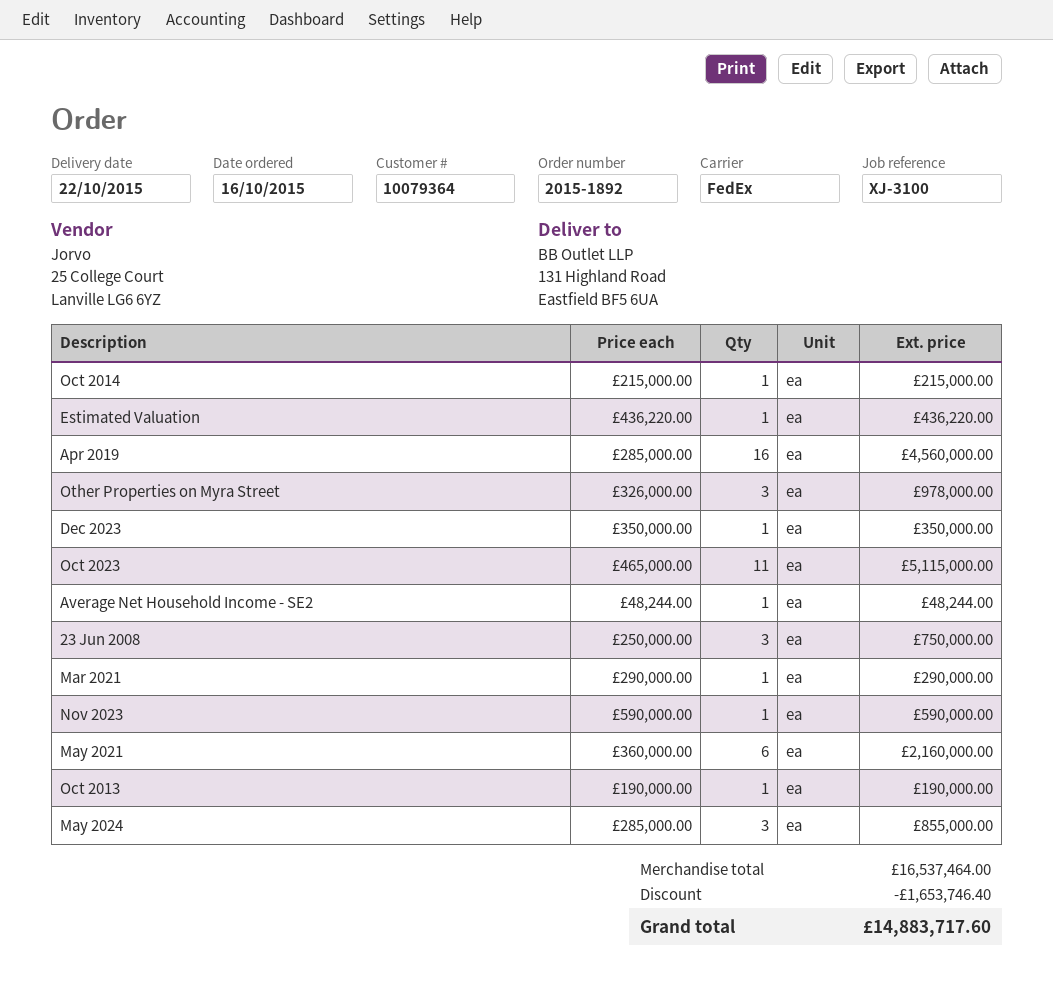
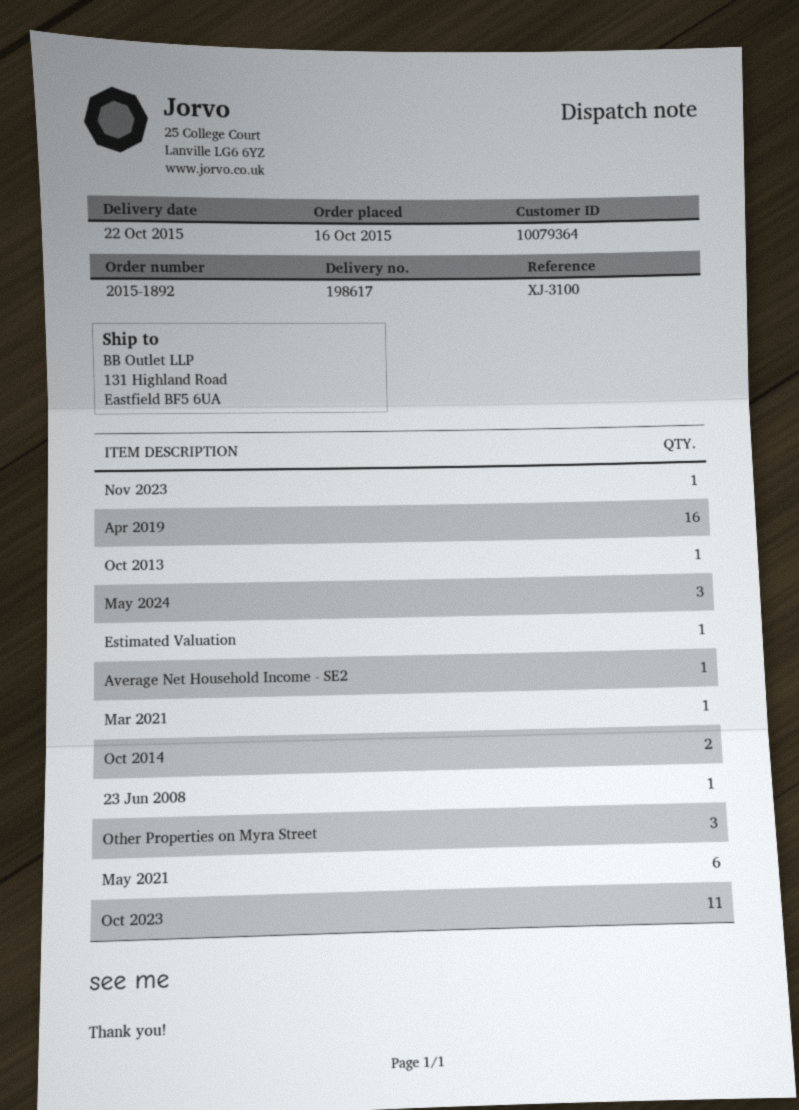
Oct 2014: 1 -> 2
Dec 2023: 1 -> none
23 Jun 2008: 3 -> 1

